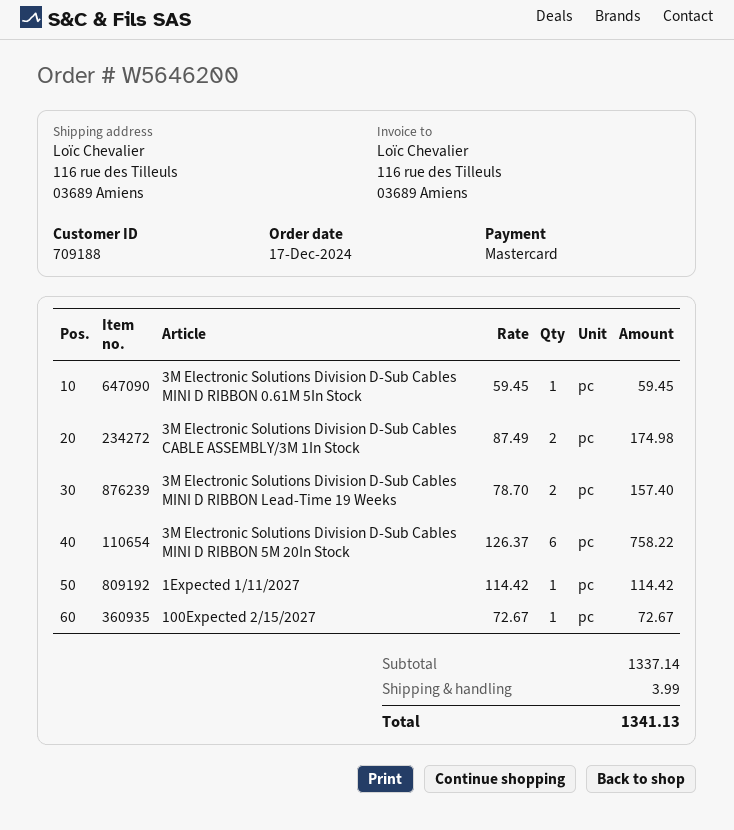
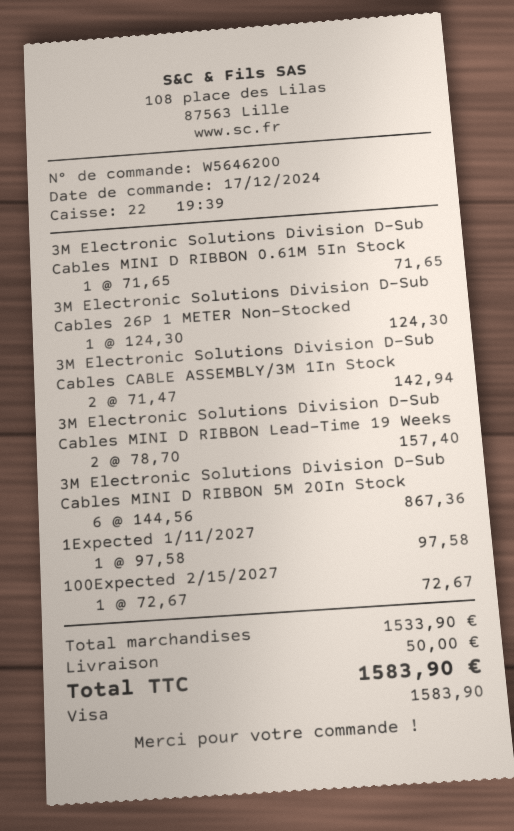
payment method: Mastercard -> Visa
3M Electronic Solutions Division D-Sub Cables MINI D RIBBON 0.61M 5In Stock: 1 x 59.45 = 59.45 -> 1 x 71.65 = 71.65
3M Electronic Solutions Division D-Sub Cables CABLE ASSEMBLY/3M 1In Stock: 2 x 87.49 = 174.98 -> 2 x 71.47 = 142.94
3M Electronic Solutions Division D-Sub Cables MINI D RIBBON 5M 20In Stock: 6 x 126.37 = 758.22 -> 6 x 144.56 = 867.36
1Expected 1/11/2027: 1 x 114.42 = 114.42 -> 1 x 97.58 = 97.58
3M Electronic Solutions Division D-Sub Cables 26P 1 METER Non-Stocked: none -> 1 x 124.30 = 124.30
subtotal: 1337.14 -> 1533.90
shipping: 3.99 -> 50.00
total: 1341.13 -> 1583.90

